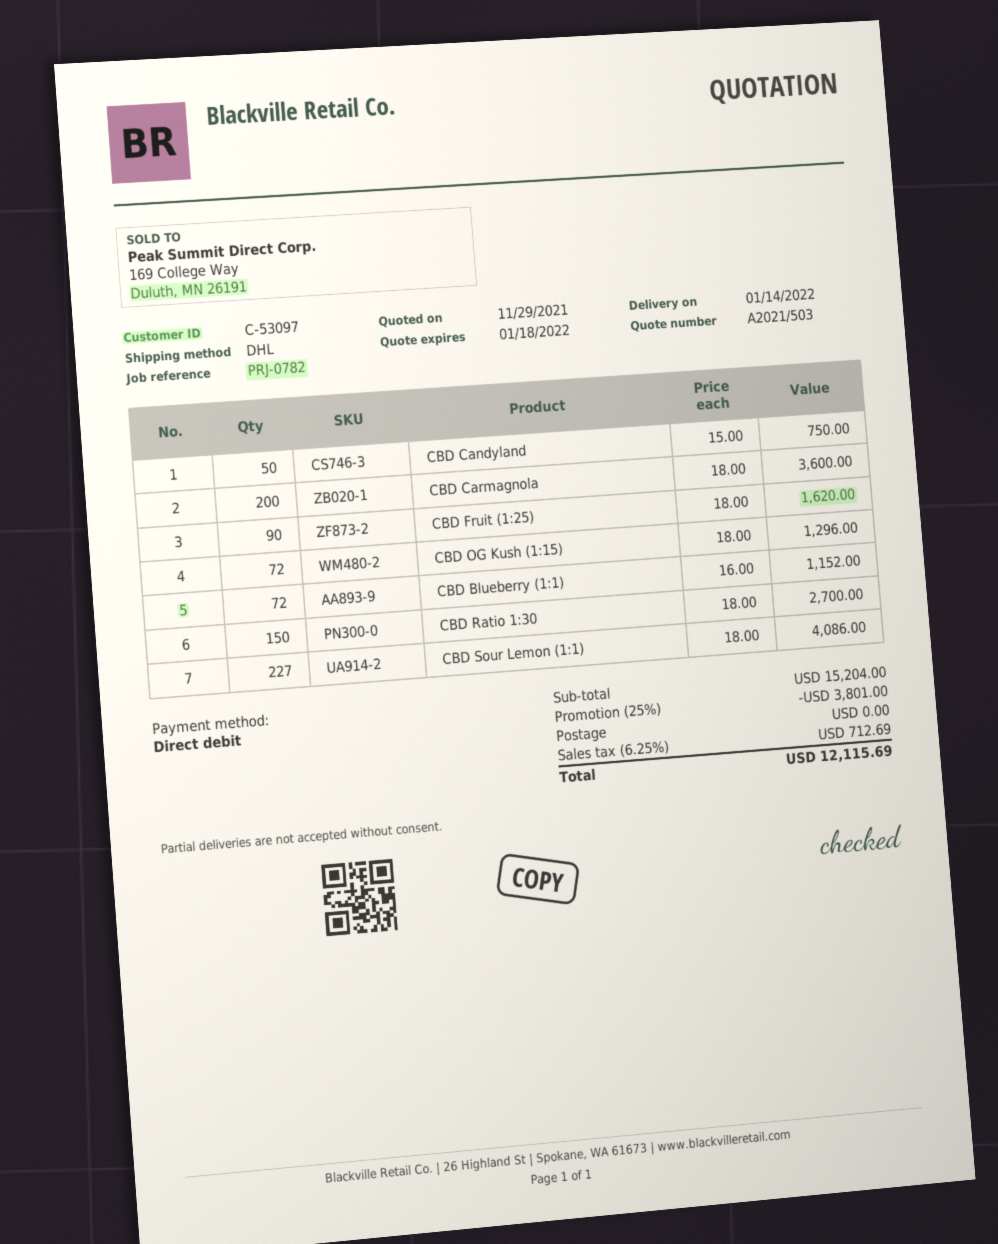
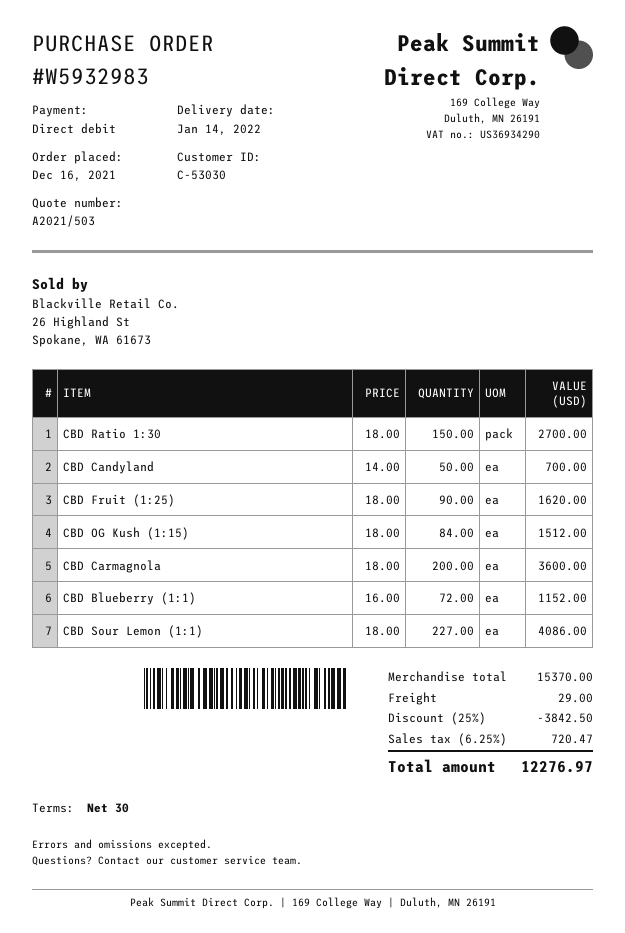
customer number: C-53097 -> C-53030
CBD Candyland: 50 x 15.00 = 750.00 -> 50 x 14.00 = 700.00
CBD OG Kush (1:15): 72 x 18.00 = 1296.00 -> 84 x 18.00 = 1512.00
subtotal: 15204.00 -> 15370.00
discount: 25% = 3801.00 -> 25% = 3842.50
shipping: 0.00 -> 29.00
tax: 6.25% = 712.69 -> 6.25% = 720.47
total: 12115.69 -> 12276.97

